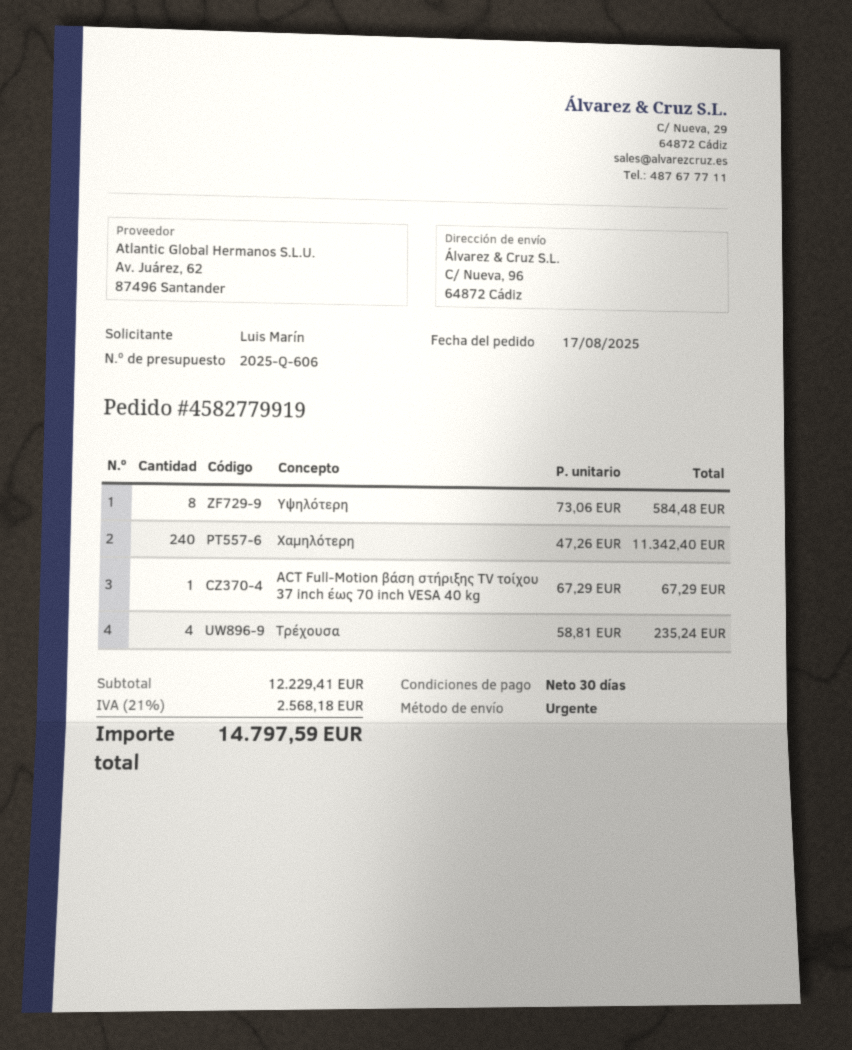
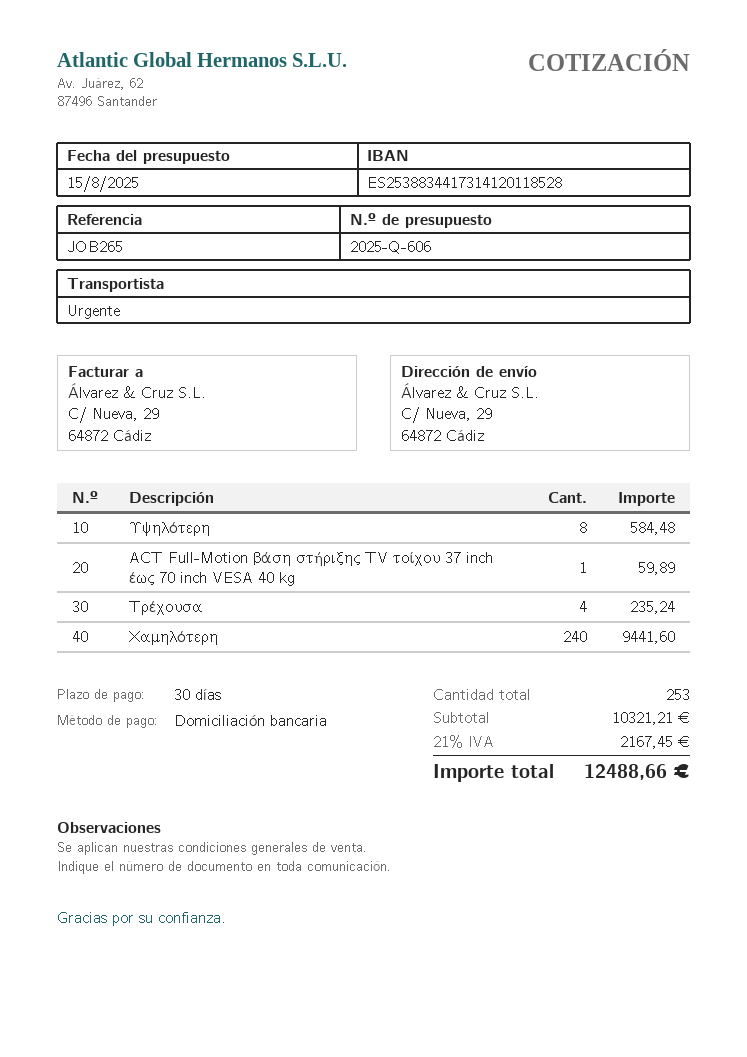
ship to: C/ Nueva, 96, 64872 Cádiz -> C/ Nueva, 29, 64872 Cádiz
Χαμηλότερη: 240 for 11342.40 -> 240 for 9441.60
ACT Full-Motion βάση στήριξης TV τοίχου 37 inch έως 70 inch VESA 40 kg: 1 for 67.29 -> 1 for 59.89
subtotal: 12229.41 -> 10321.21
tax: 21% = 2568.18 -> 21% = 2167.45
total: 14797.59 -> 12488.66

